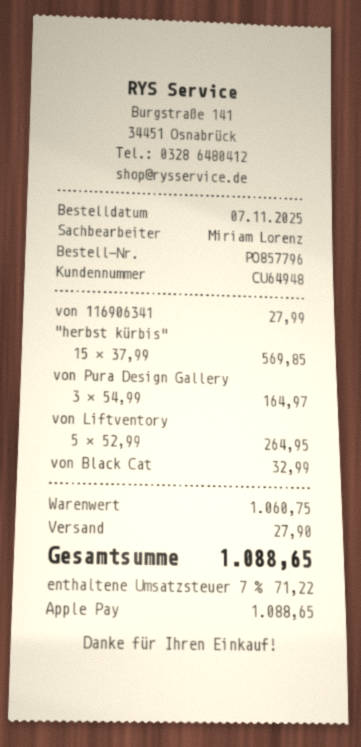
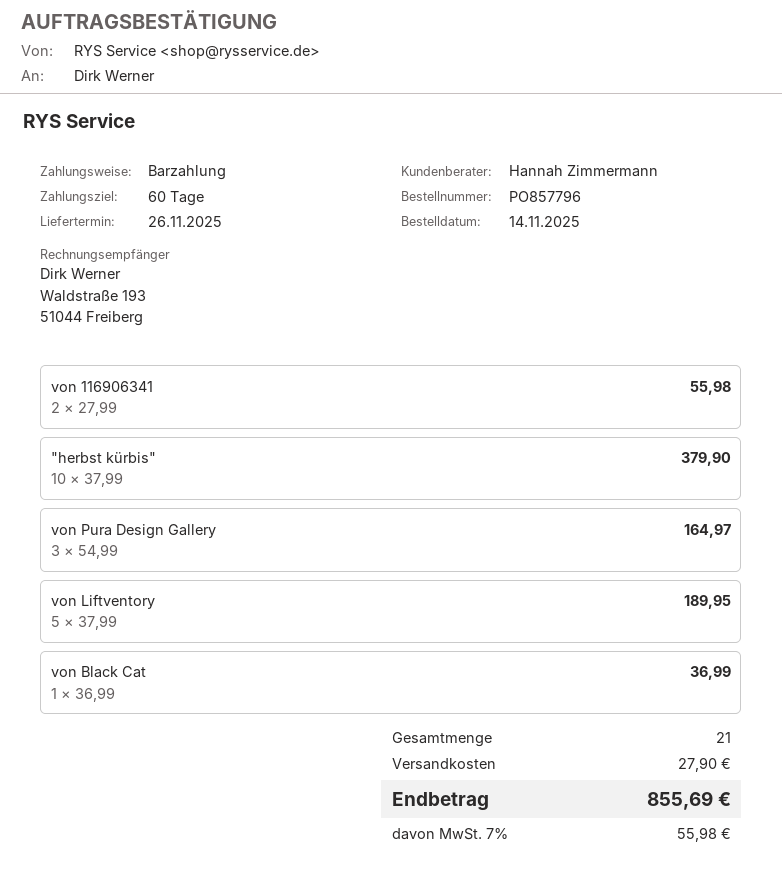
order date: 2025-11-07 -> 2025-11-14
sales rep: Miriam Lorenz -> Hannah Zimmermann
payment method: Apple Pay -> cash
von 116906341: 1 x 27.99 = 27.99 -> 2 x 27.99 = 55.98
"herbst kürbis": 15 x 37.99 = 569.85 -> 10 x 37.99 = 379.90
von Liftventory: 5 x 52.99 = 264.95 -> 5 x 37.99 = 189.95
von Black Cat: 1 x 32.99 = 32.99 -> 1 x 36.99 = 36.99
tax: 7% = 71.22 -> 7% = 55.98
total: 1088.65 -> 855.69

